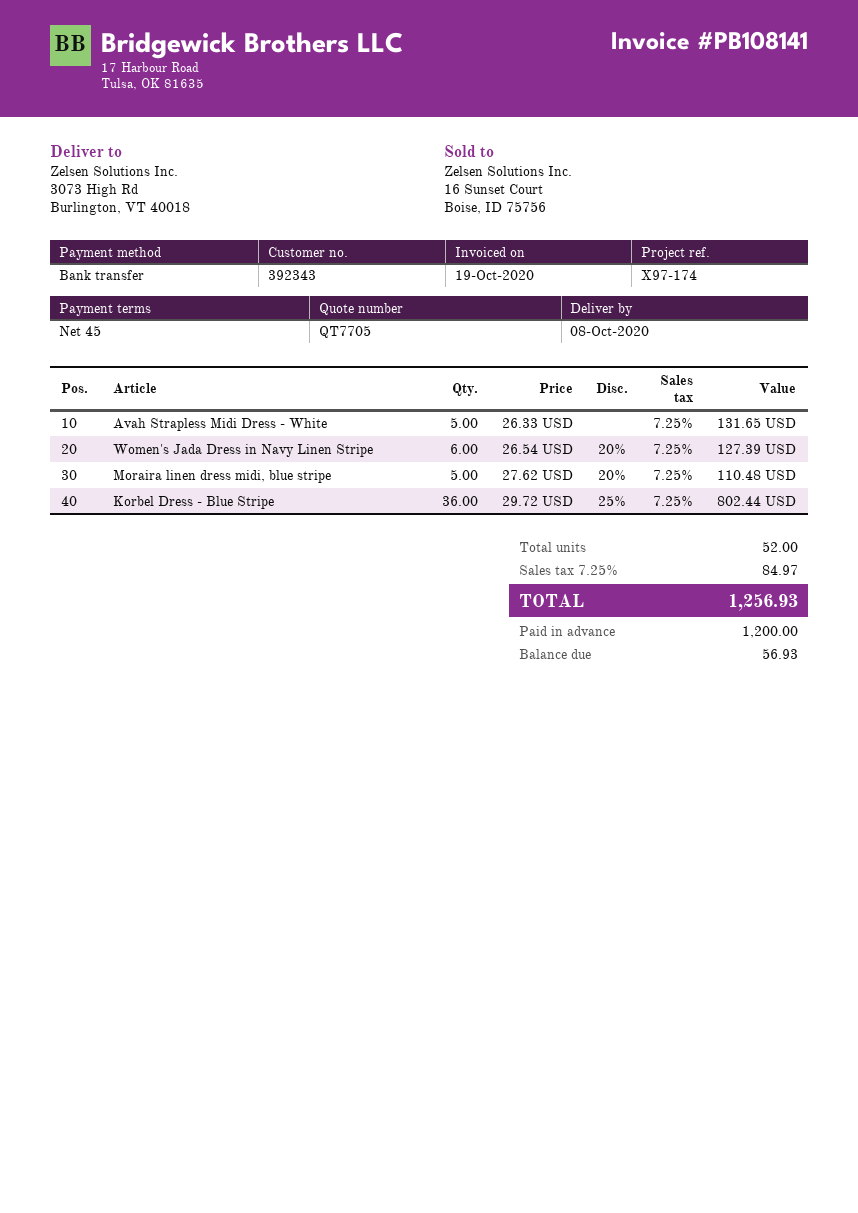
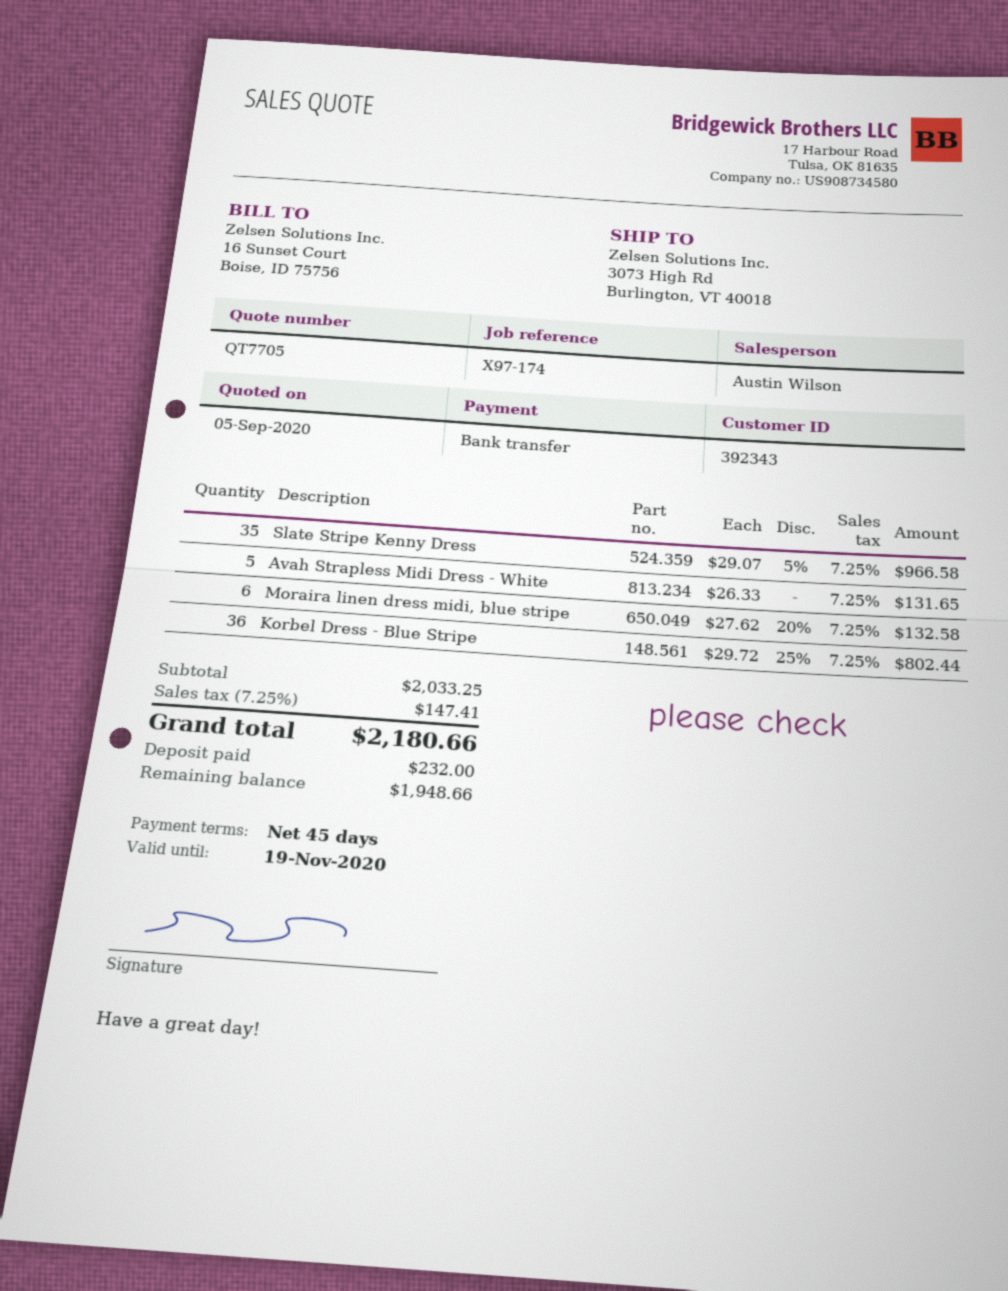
Women's Jada Dress in Navy Linen Stripe: 6 x 26.54 - 20% = 127.39 -> none
Moraira linen dress midi, blue stripe: 5 x 27.62 - 20% = 110.48 -> 6 x 27.62 - 20% = 132.58
Slate Stripe Kenny Dress: none -> 35 x 29.07 - 5% = 966.58
tax: 7.25% = 84.97 -> 7.25% = 147.41
total: 1256.93 -> 2180.66
deposit: 1200.00 -> 232.00
balance: 56.93 -> 1948.66

